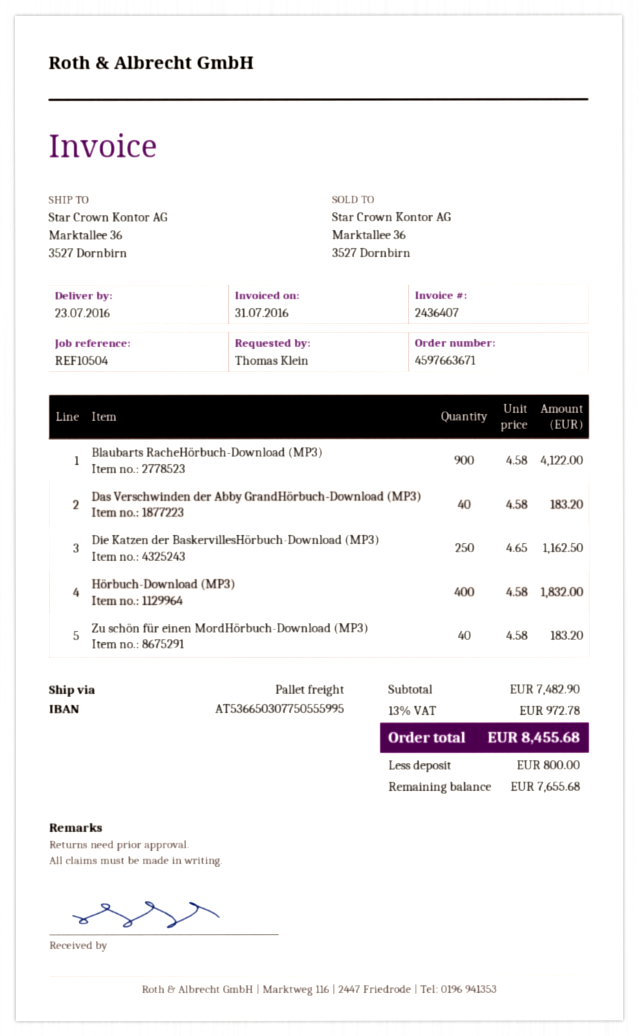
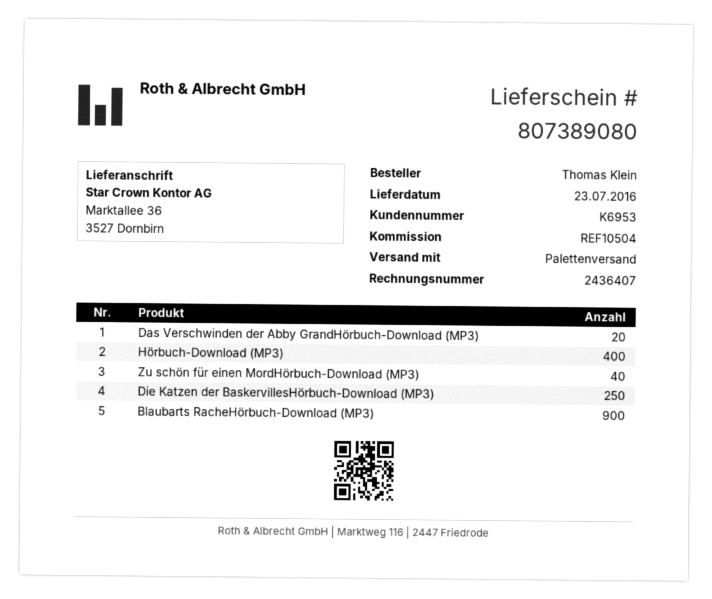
Das Verschwinden der Abby GrandHörbuch-Download (MP3): 40 -> 20

